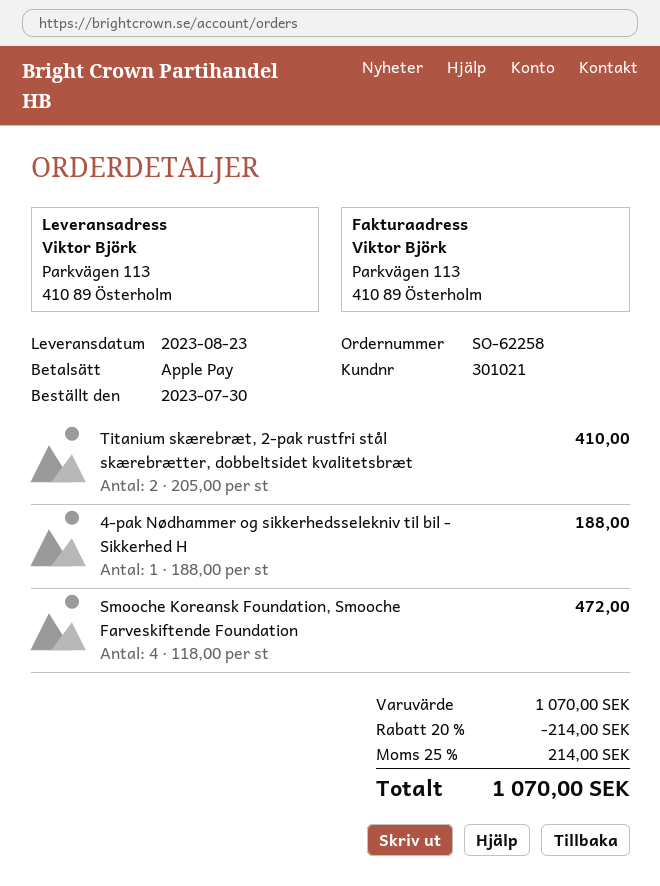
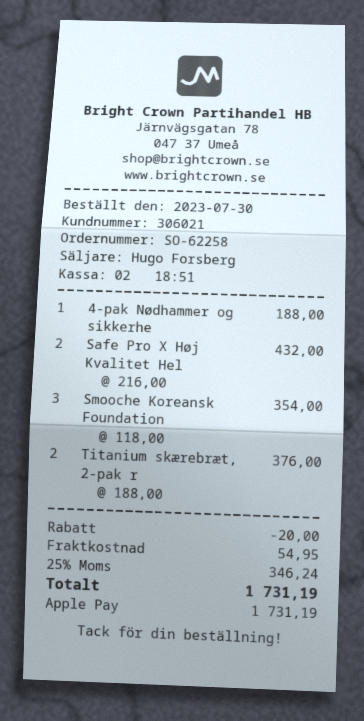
customer number: 301021 -> 306021
Titanium skærebræt, 2-pak rustfri stål skærebrætter, dobbeltsidet kvalitetsbræt: 2 x 205.00 = 410.00 -> 2 x 188.00 = 376.00
Smooche Koreansk Foundation, Smooche Farveskiftende Foundation: 4 x 118.00 = 472.00 -> 3 x 118.00 = 354.00
Safe Pro X Høj Kvalitet Hel: none -> 2 x 216.00 = 432.00
discount: 214.00 -> 20.00
shipping: none -> 54.95
tax: 25% = 214.00 -> 25% = 346.24
total: 1070.00 -> 1731.19

